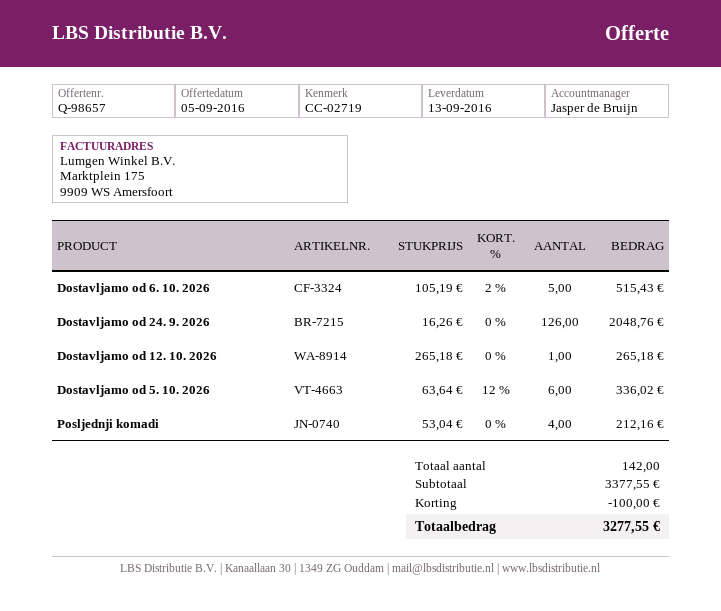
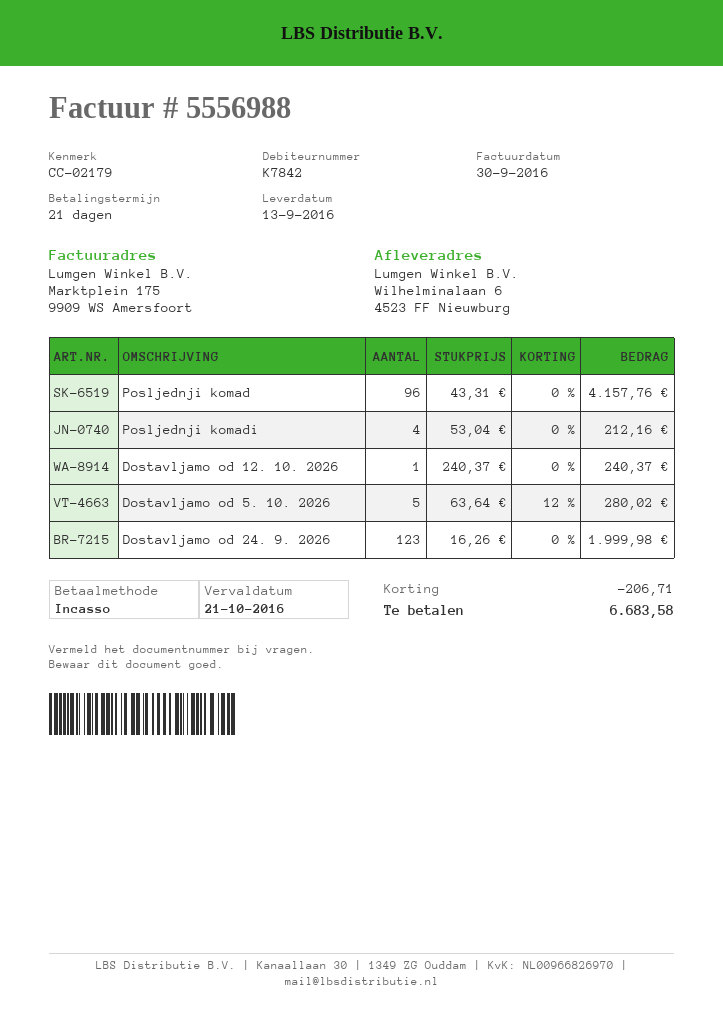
reference: CC-02719 -> CC-02179
Dostavljamo od 6. 10. 2026: 5 x 105.19 - 2% = 515.43 -> none
Dostavljamo od 24. 9. 2026: 126 x 16.26 = 2048.76 -> 123 x 16.26 = 1999.98
Dostavljamo od 12. 10. 2026: 1 x 265.18 = 265.18 -> 1 x 240.37 = 240.37
Dostavljamo od 5. 10. 2026: 6 x 63.64 - 12% = 336.02 -> 5 x 63.64 - 12% = 280.02
Posljednji komad: none -> 96 x 43.31 = 4157.76
discount: 100.00 -> 206.71
total: 3277.55 -> 6683.58

